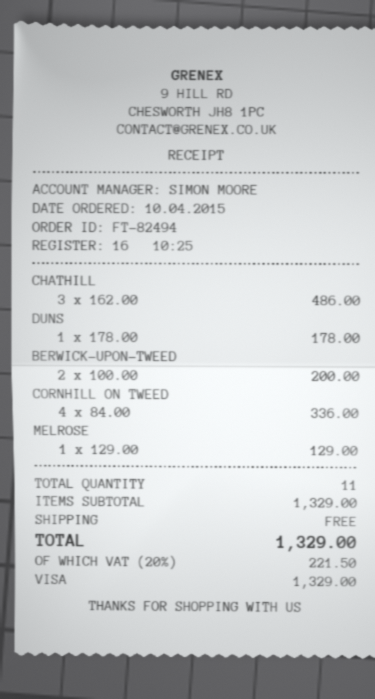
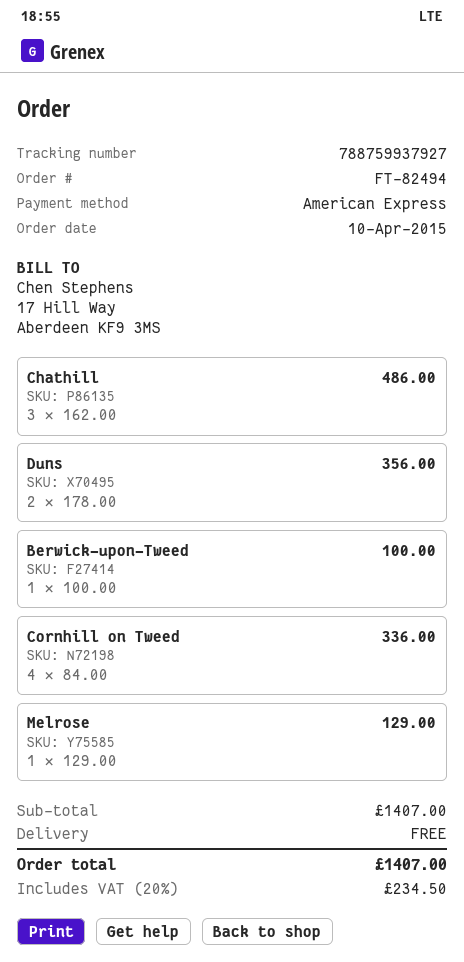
payment method: Visa -> American Express
DUNS: 1 x 178.00 = 178.00 -> 2 x 178.00 = 356.00
BERWICK-UPON-TWEED: 2 x 100.00 = 200.00 -> 1 x 100.00 = 100.00
subtotal: 1329.00 -> 1407.00
tax: 20% = 221.50 -> 20% = 234.50
total: 1329.00 -> 1407.00

